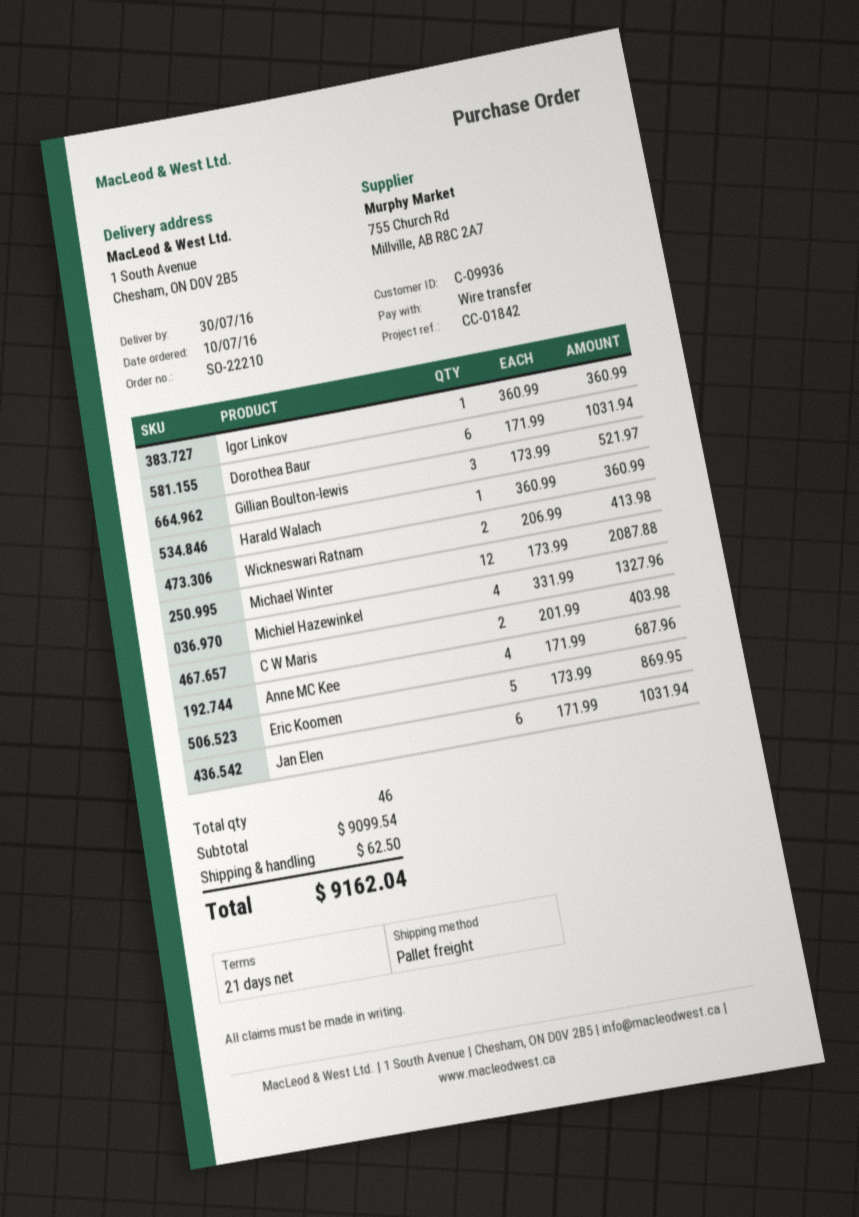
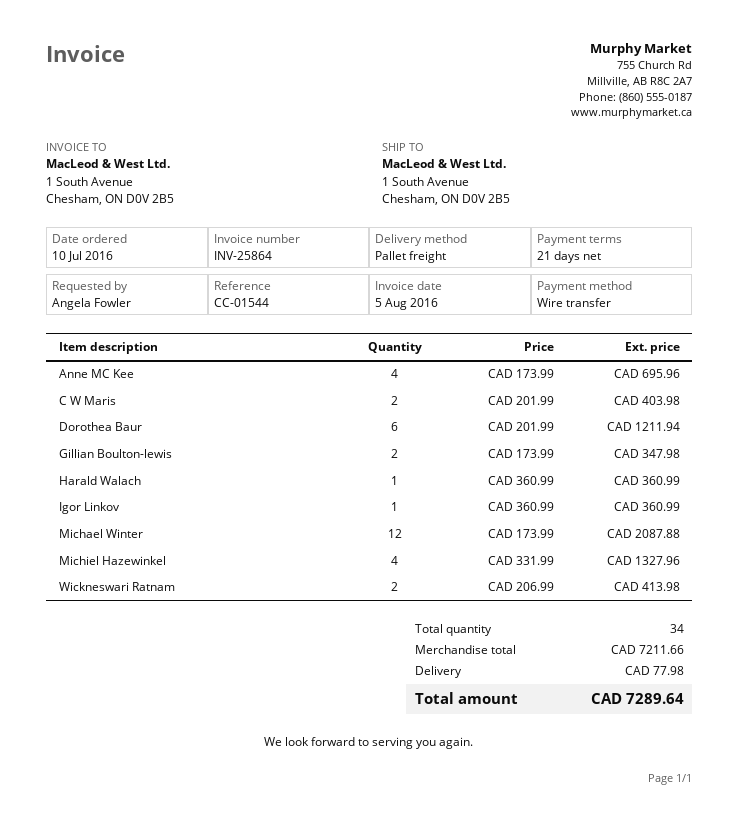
reference: CC-01842 -> CC-01544
Dorothea Baur: 6 x 171.99 = 1031.94 -> 6 x 201.99 = 1211.94
Gillian Boulton-lewis: 3 x 173.99 = 521.97 -> 2 x 173.99 = 347.98
Anne MC Kee: 4 x 171.99 = 687.96 -> 4 x 173.99 = 695.96
Eric Koomen: 5 x 173.99 = 869.95 -> none
Jan Elen: 6 x 171.99 = 1031.94 -> none
total quantity: 46 -> 34
subtotal: 9099.54 -> 7211.66
shipping: 62.50 -> 77.98
total: 9162.04 -> 7289.64

